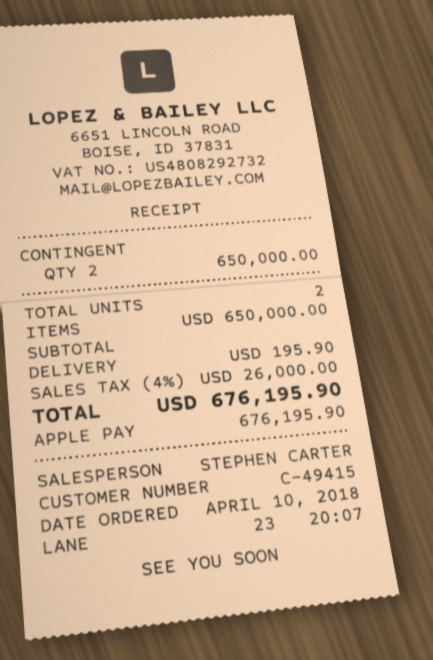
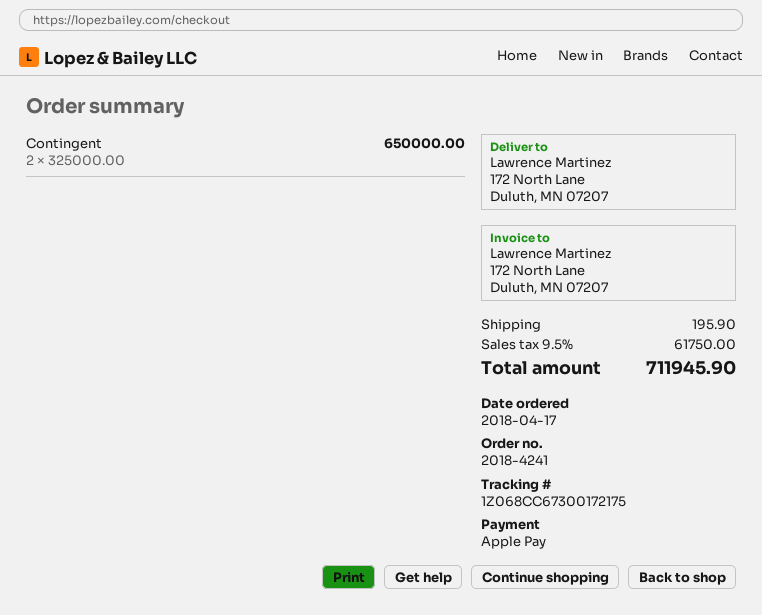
order date: 2018-04-10 -> 2018-04-17
tax: 4% = 26000.00 -> 9.5% = 61750.00
total: 676195.90 -> 711945.90

